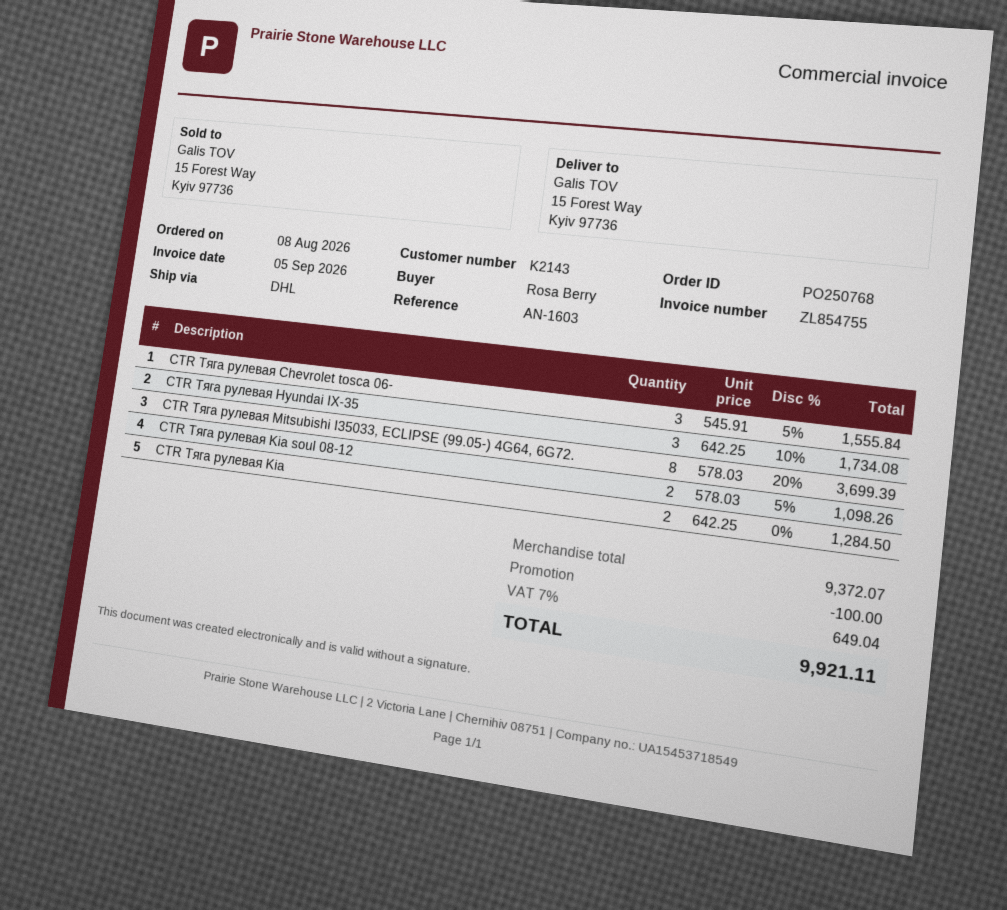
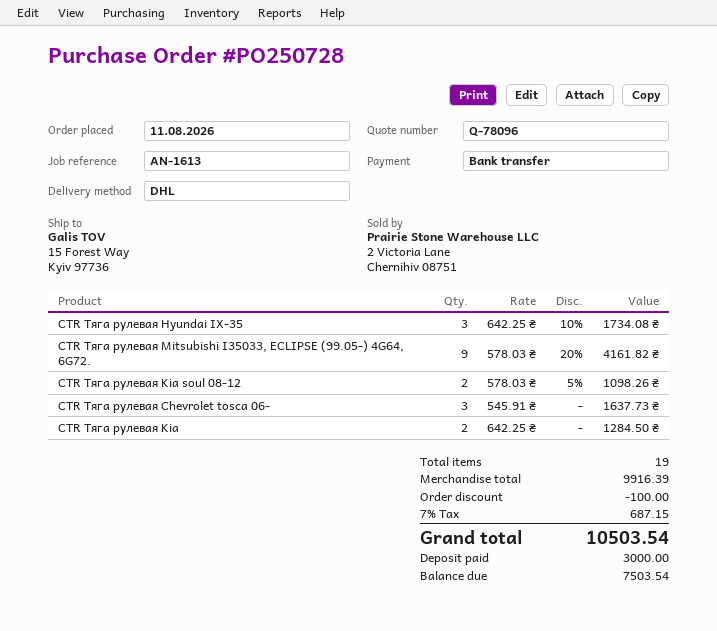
order number: PO250768 -> PO250728
order date: 2026-08-08 -> 2026-08-11
reference: AN-1603 -> AN-1613
CTR Тяга рулевая Chevrolet tosca 06-: 3 x 545.91 - 5% = 1555.84 -> 3 x 545.91 = 1637.73
CTR Тяга рулевая Mitsubishi I35033, ECLIPSE (99.05-) 4G64, 6G72.: 8 x 578.03 - 20% = 3699.39 -> 9 x 578.03 - 20% = 4161.82
subtotal: 9372.07 -> 9916.39
tax: 7% = 649.04 -> 7% = 687.15
total: 9921.11 -> 10503.54

